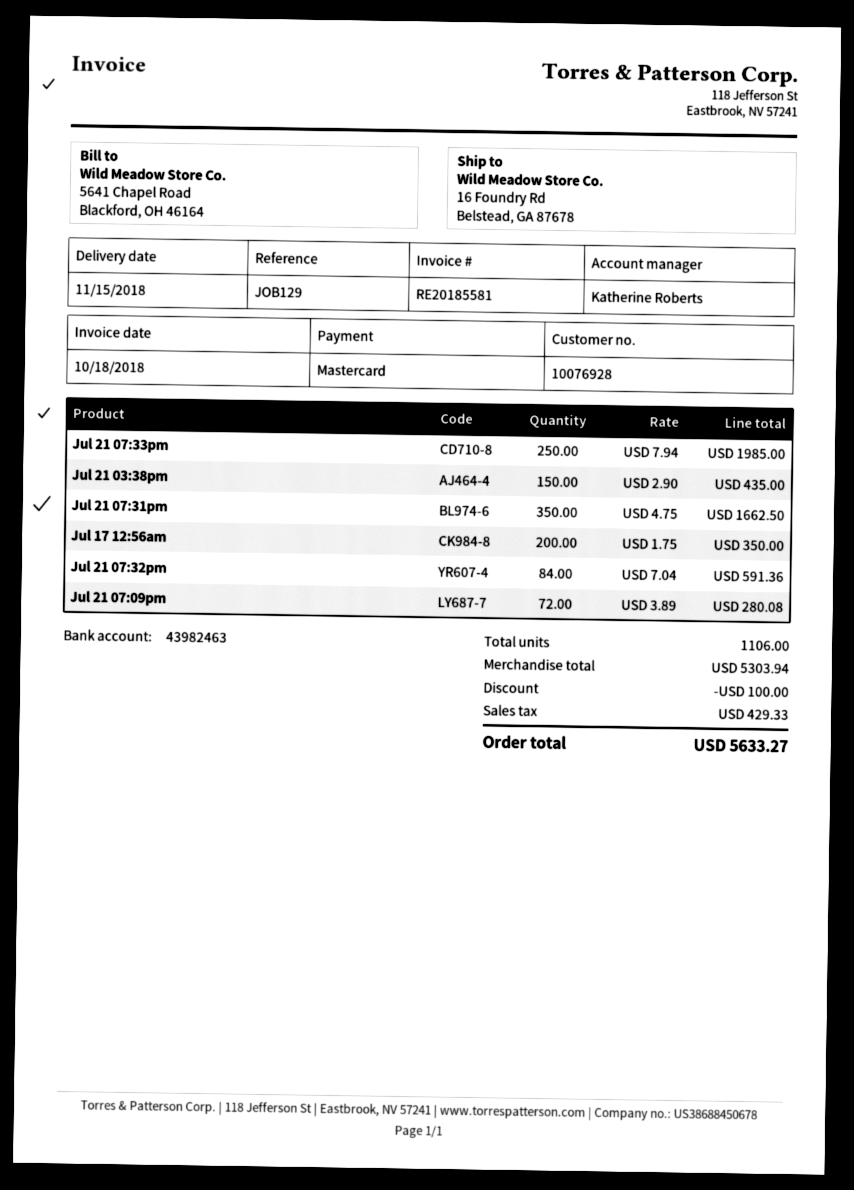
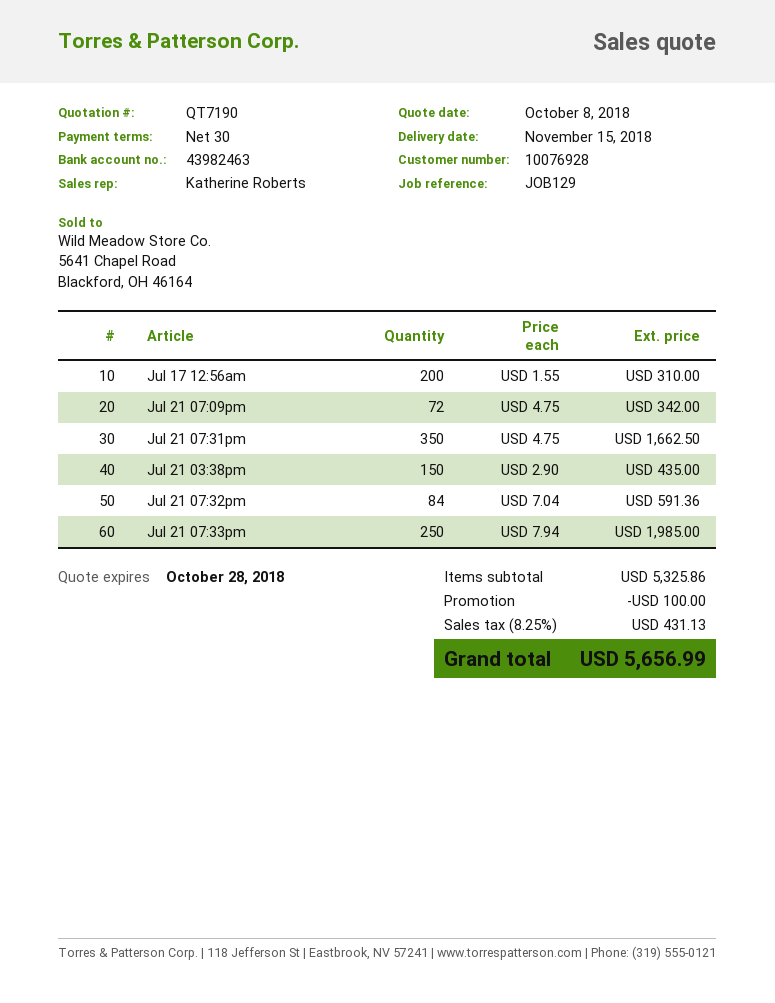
Jul 17 12:56am: 200 x 1.75 = 350.00 -> 200 x 1.55 = 310.00
Jul 21 07:09pm: 72 x 3.89 = 280.08 -> 72 x 4.75 = 342.00
subtotal: 5303.94 -> 5325.86
tax: 429.33 -> 431.13
total: 5633.27 -> 5656.99

